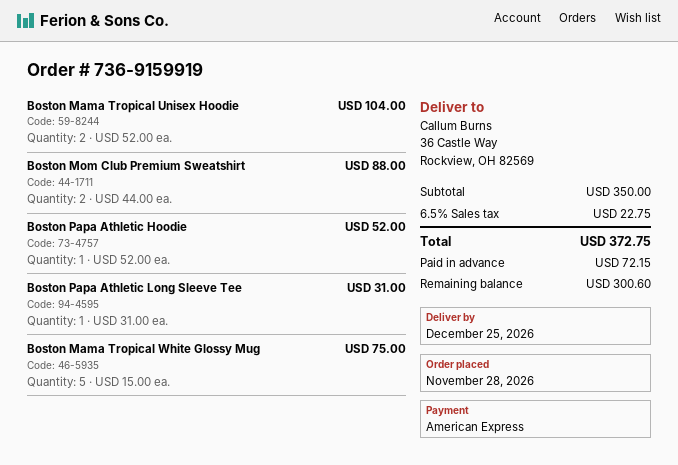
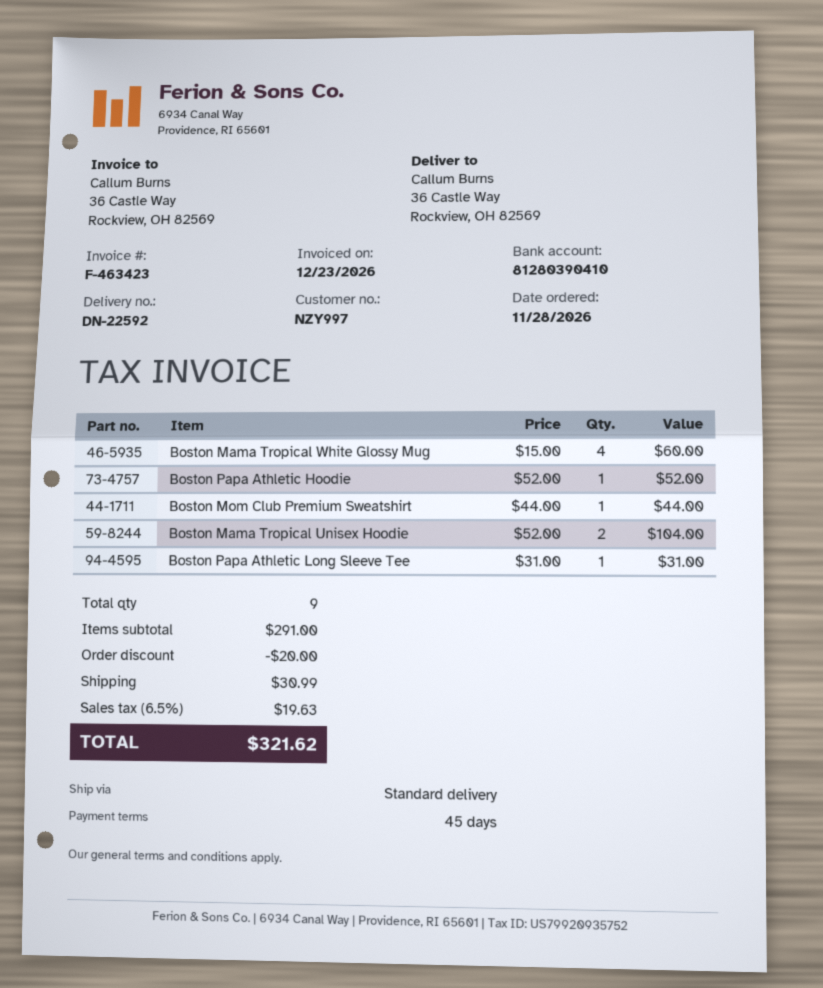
Boston Mom Club Premium Sweatshirt: 2 x 44.00 = 88.00 -> 1 x 44.00 = 44.00
Boston Mama Tropical White Glossy Mug: 5 x 15.00 = 75.00 -> 4 x 15.00 = 60.00
subtotal: 350.00 -> 291.00
discount: none -> 20.00
shipping: none -> 30.99
tax: 6.5% = 22.75 -> 6.5% = 19.63
total: 372.75 -> 321.62

